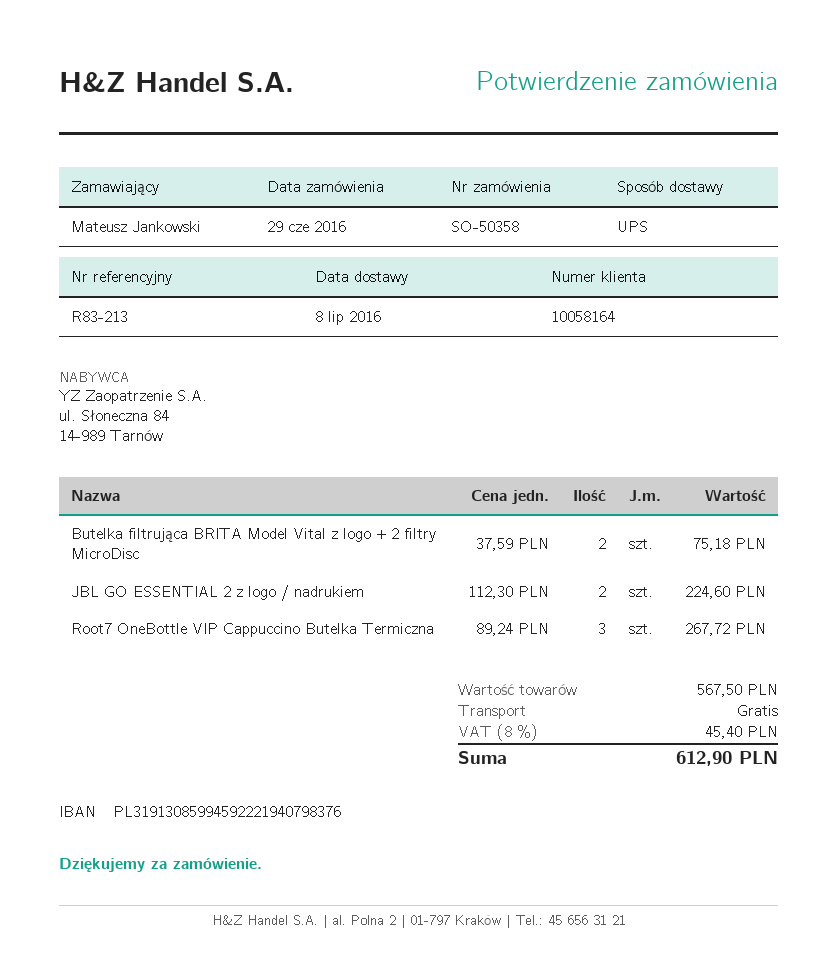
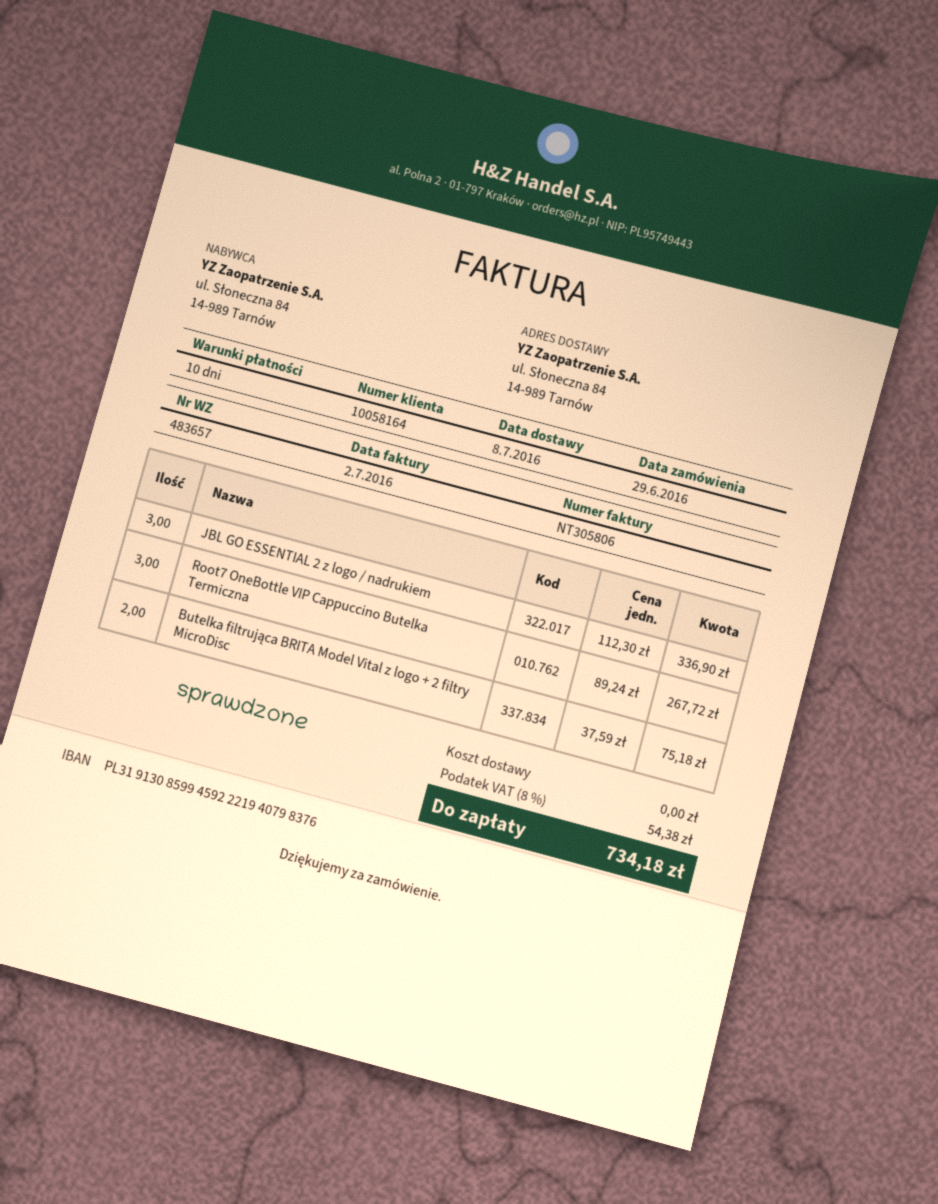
JBL GO ESSENTIAL 2 z logo / nadrukiem: 2 x 112.30 = 224.60 -> 3 x 112.30 = 336.90
tax: 8% = 45.40 -> 8% = 54.38
total: 612.90 -> 734.18

